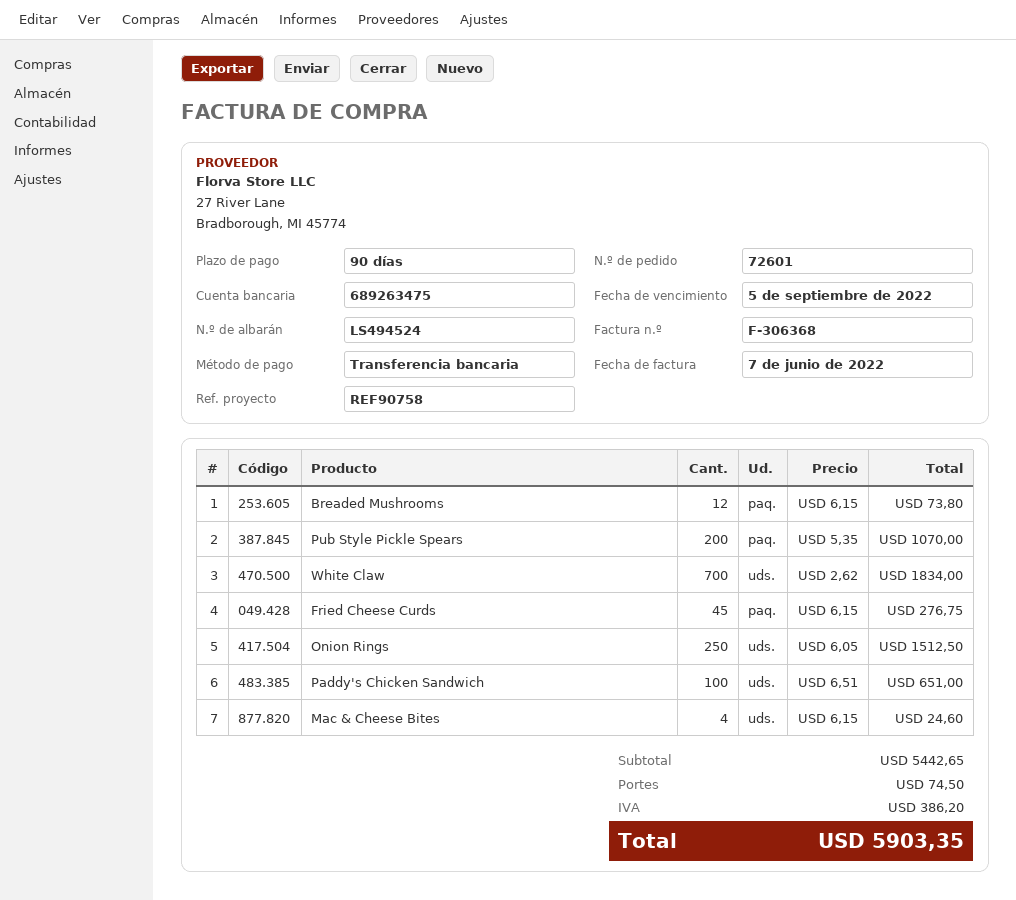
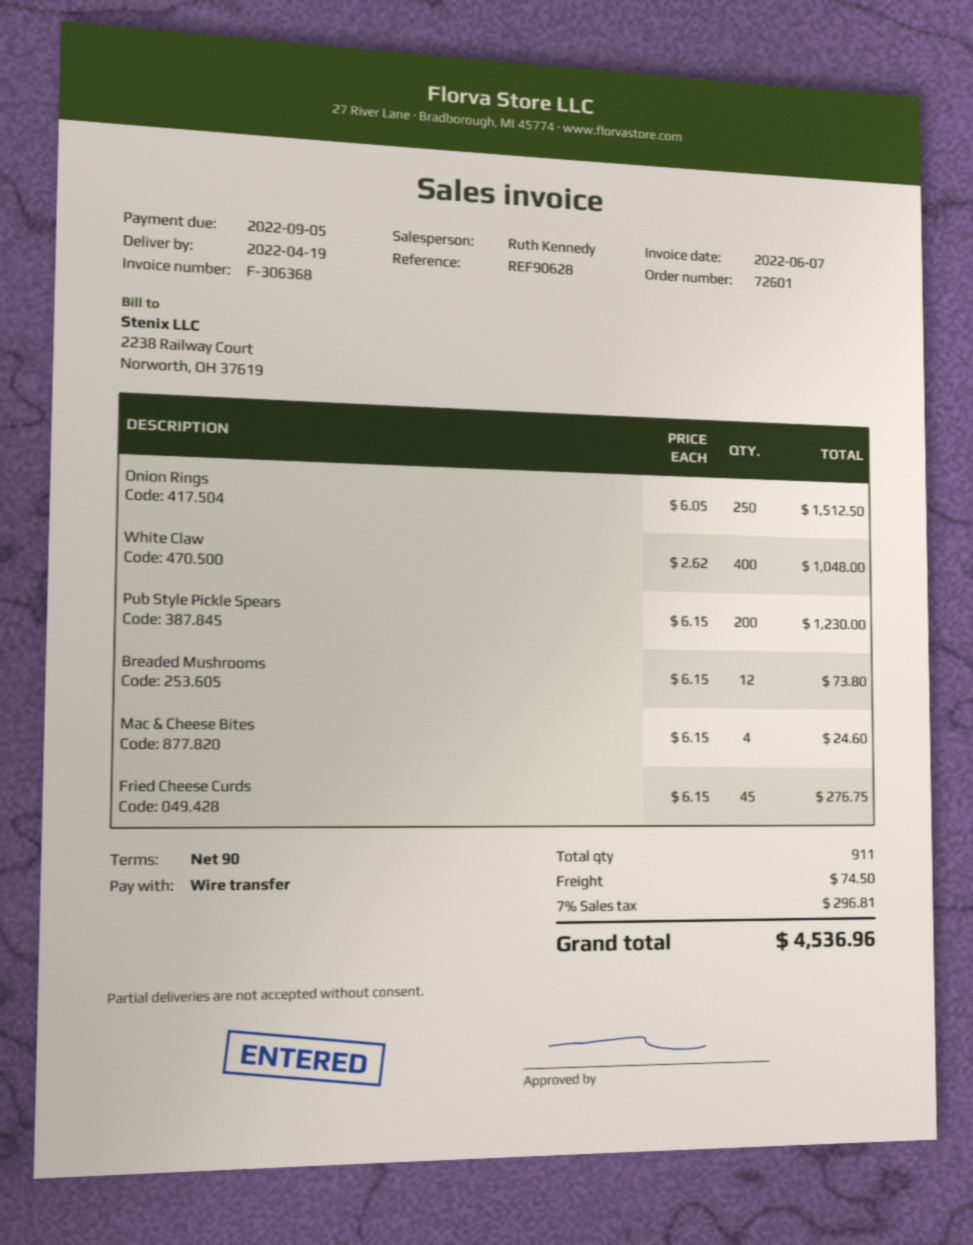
reference: REF90758 -> REF90628
Pub Style Pickle Spears: 200 x 5.35 = 1070.00 -> 200 x 6.15 = 1230.00
White Claw: 700 x 2.62 = 1834.00 -> 400 x 2.62 = 1048.00
Paddy's Chicken Sandwich: 100 x 6.51 = 651.00 -> none
tax: 386.20 -> 296.81
total: 5903.35 -> 4536.96

